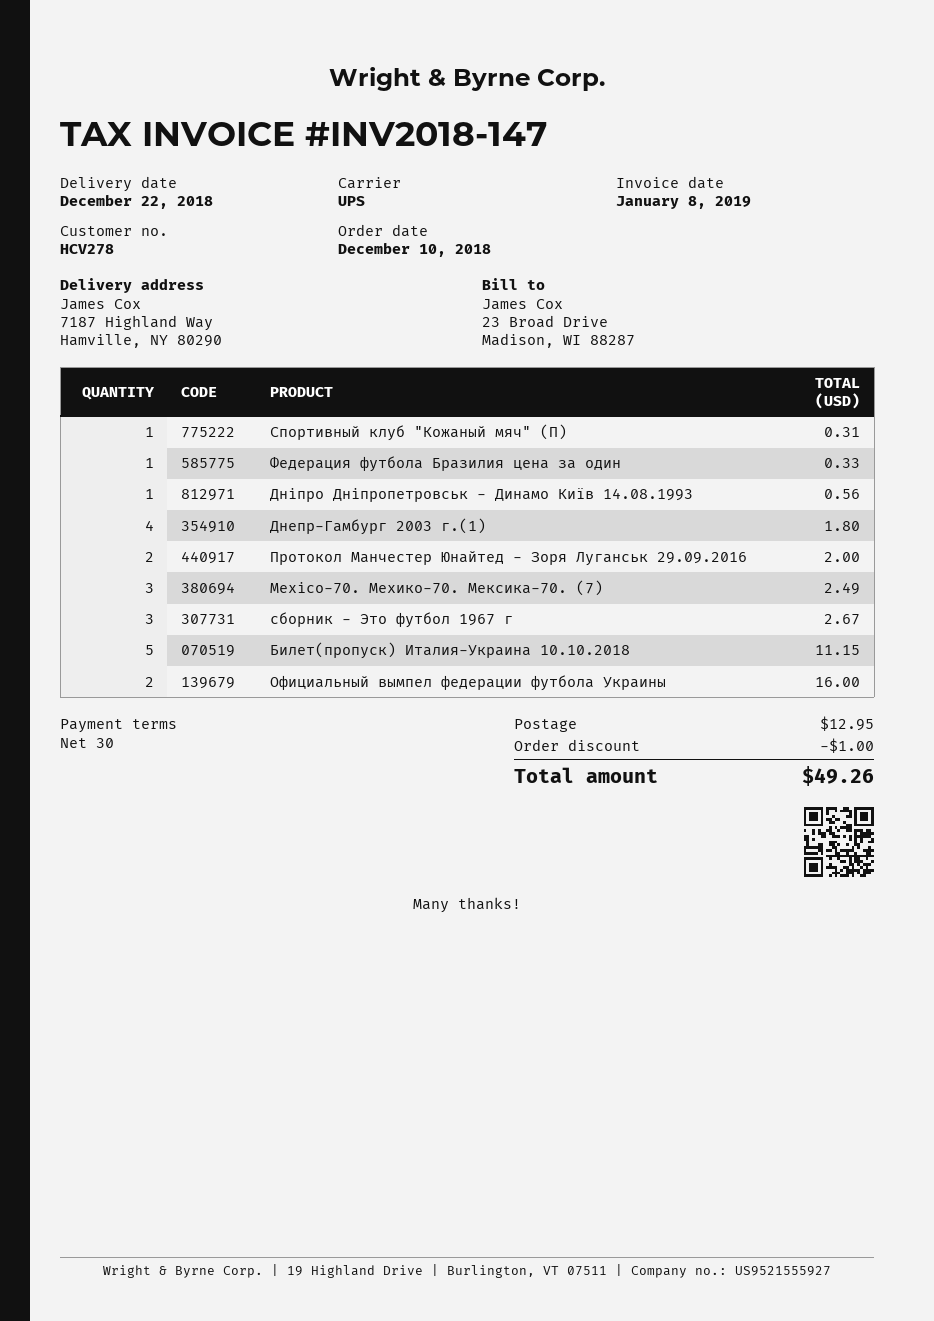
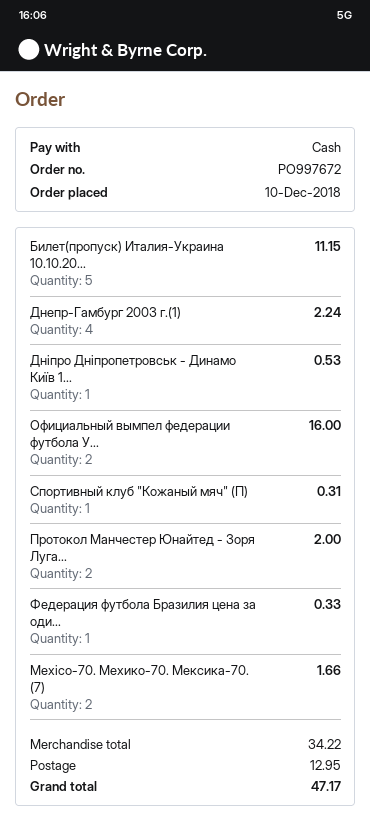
Дніпро Дніпропетровськ - Динамо Київ 14.08.1993: 1 for 0.56 -> 1 for 0.53
Днепр-Гамбург 2003 г.(1): 4 for 1.80 -> 4 for 2.24
Mexico-70. Мехико-70. Мексика-70. (7): 3 for 2.49 -> 2 for 1.66
сборник - Это футбол 1967 г: 3 for 2.67 -> none
discount: 1.00 -> none
total: 49.26 -> 47.17

